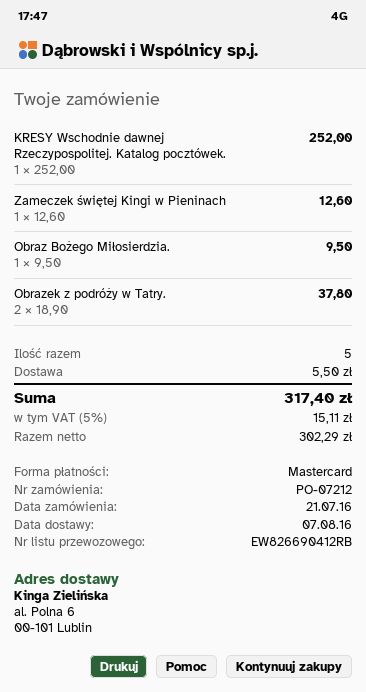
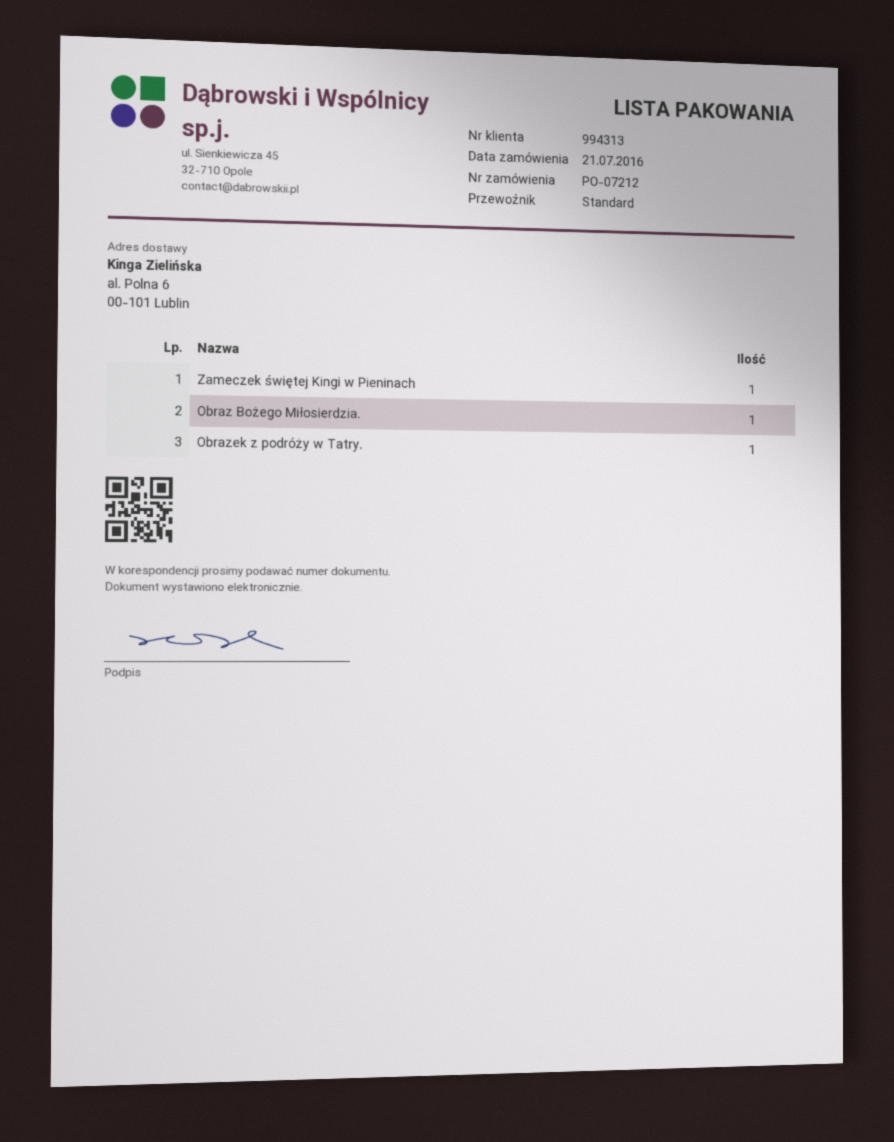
KRESY Wschodnie dawnej Rzeczypospolitej. Katalog pocztówek.: 1 -> none
Obrazek z podróży w Tatry.: 2 -> 1

